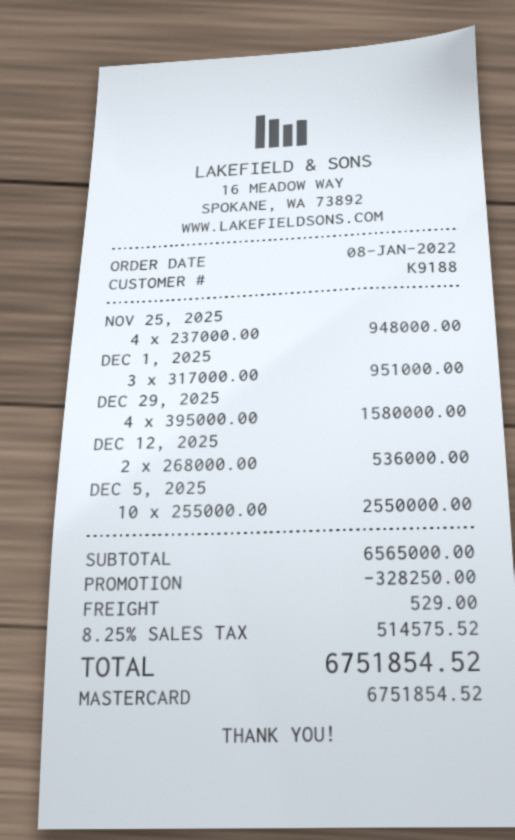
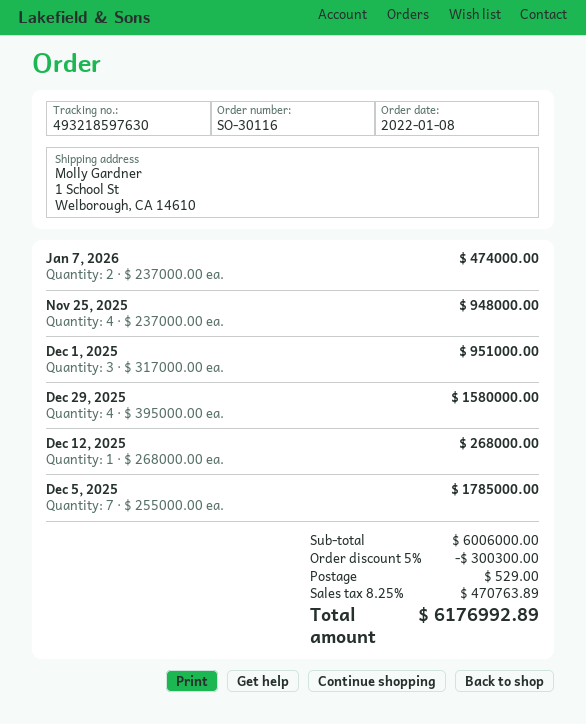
DEC 12, 2025: 2 x 268000.00 = 536000.00 -> 1 x 268000.00 = 268000.00
DEC 5, 2025: 10 x 255000.00 = 2550000.00 -> 7 x 255000.00 = 1785000.00
Jan 7, 2026: none -> 2 x 237000.00 = 474000.00
subtotal: 6565000.00 -> 6006000.00
discount: 328250.00 -> 300300.00
tax: 8.25% = 514575.52 -> 8.25% = 470763.89
total: 6751854.52 -> 6176992.89

